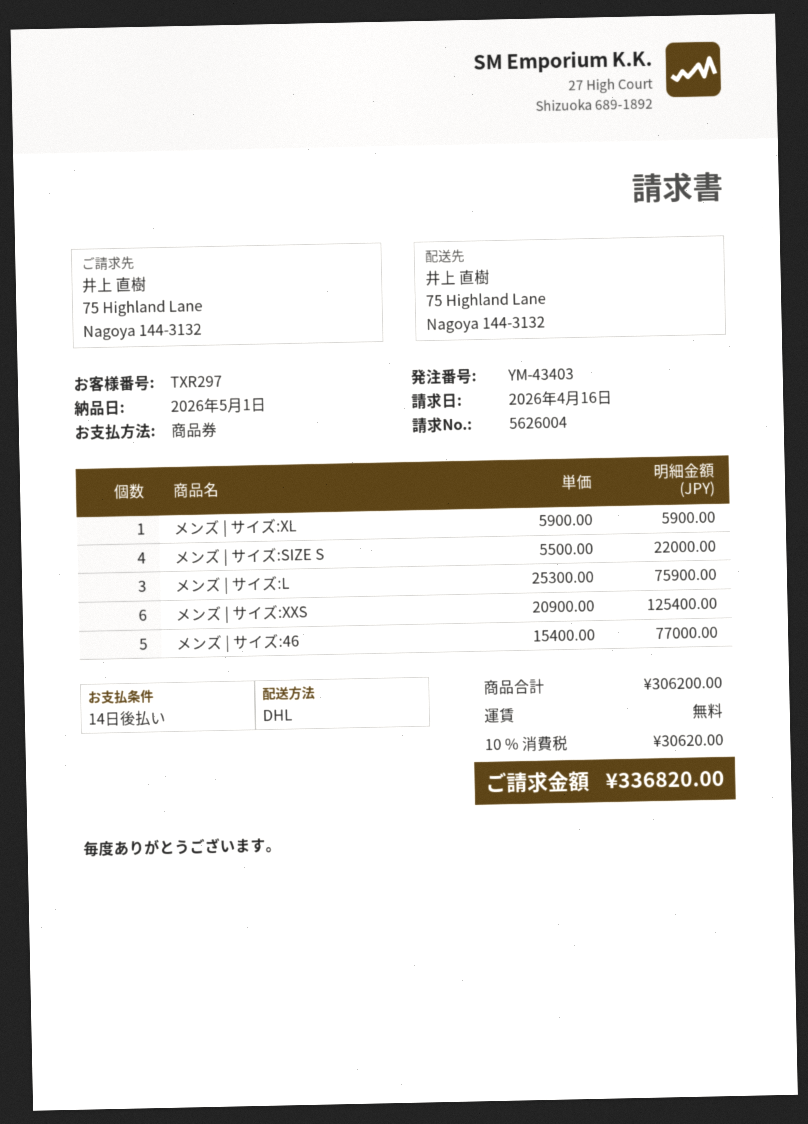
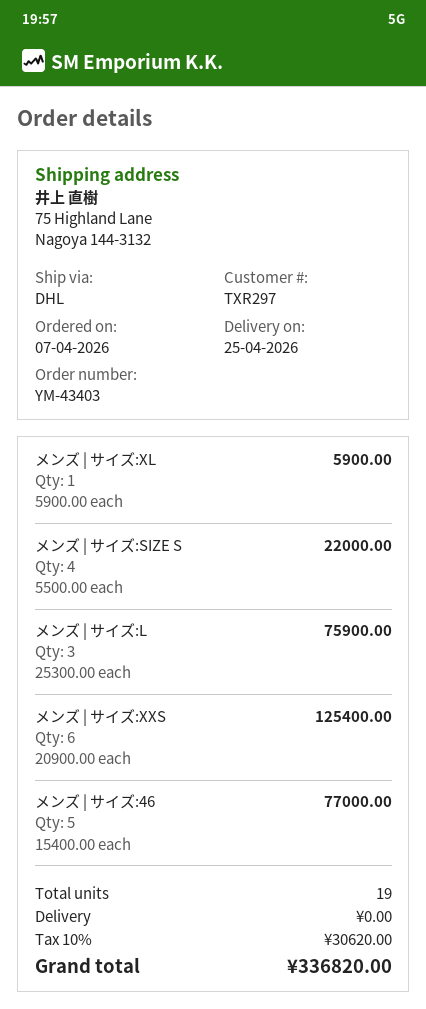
delivery date: 2026-05-01 -> 2026-04-25

